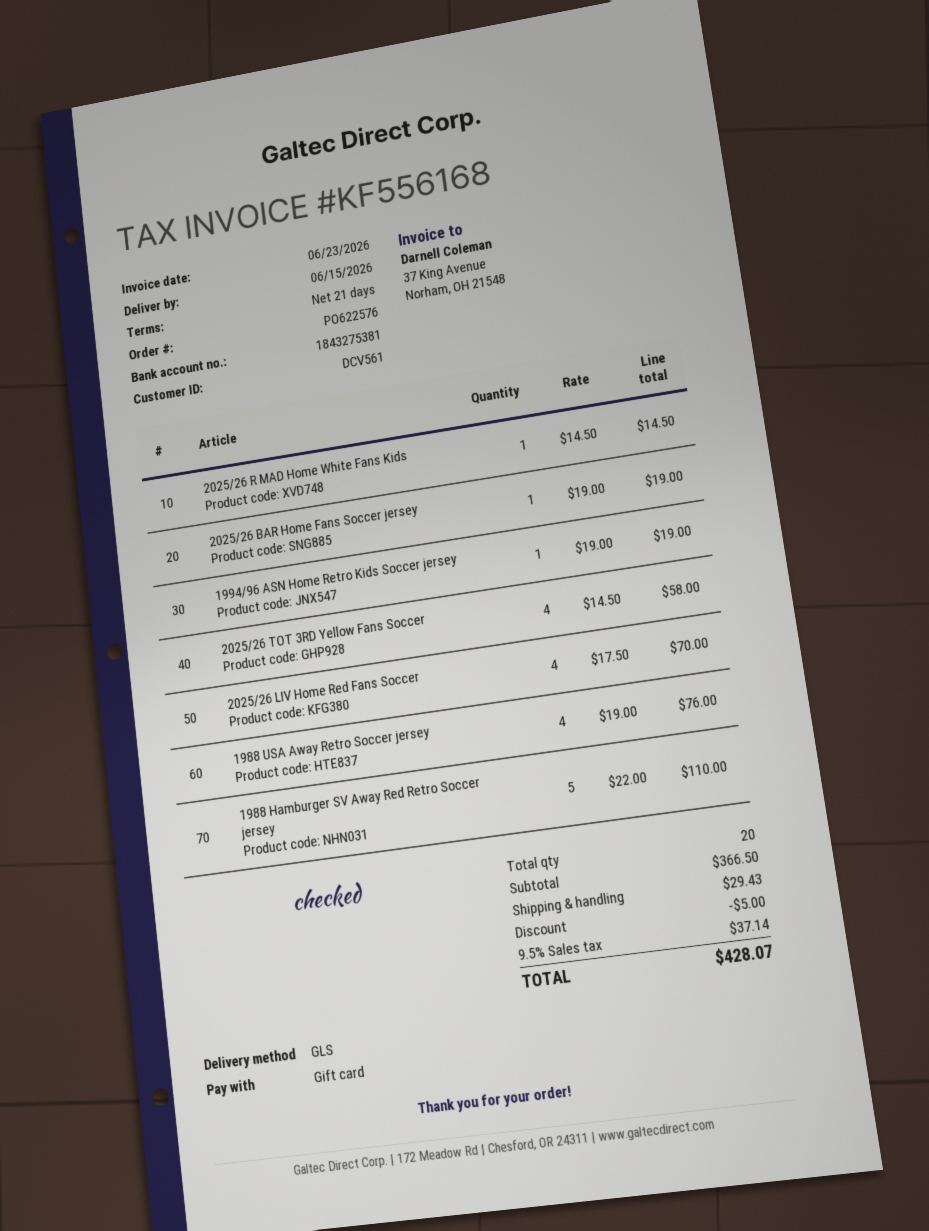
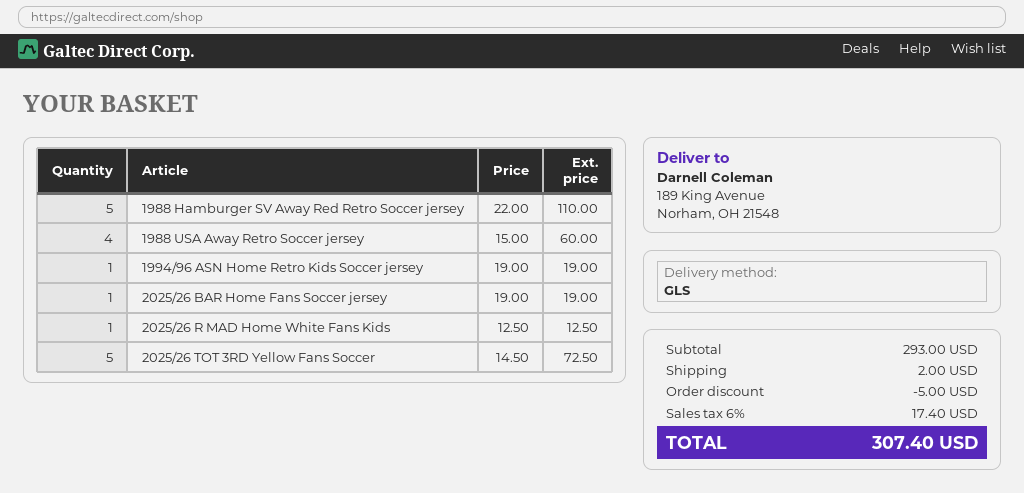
2025/26 R MAD Home White Fans Kids: 1 x 14.50 = 14.50 -> 1 x 12.50 = 12.50
2025/26 TOT 3RD Yellow Fans Soccer: 4 x 14.50 = 58.00 -> 5 x 14.50 = 72.50
2025/26 LIV Home Red Fans Soccer: 4 x 17.50 = 70.00 -> none
1988 USA Away Retro Soccer jersey: 4 x 19.00 = 76.00 -> 4 x 15.00 = 60.00
subtotal: 366.50 -> 293.00
shipping: 29.43 -> 2.00
tax: 9.5% = 37.14 -> 6% = 17.40
total: 428.07 -> 307.40

